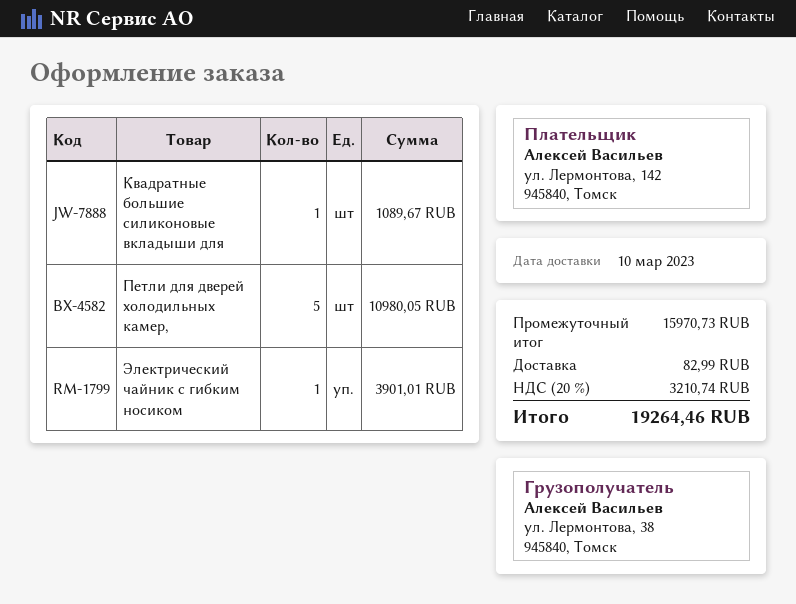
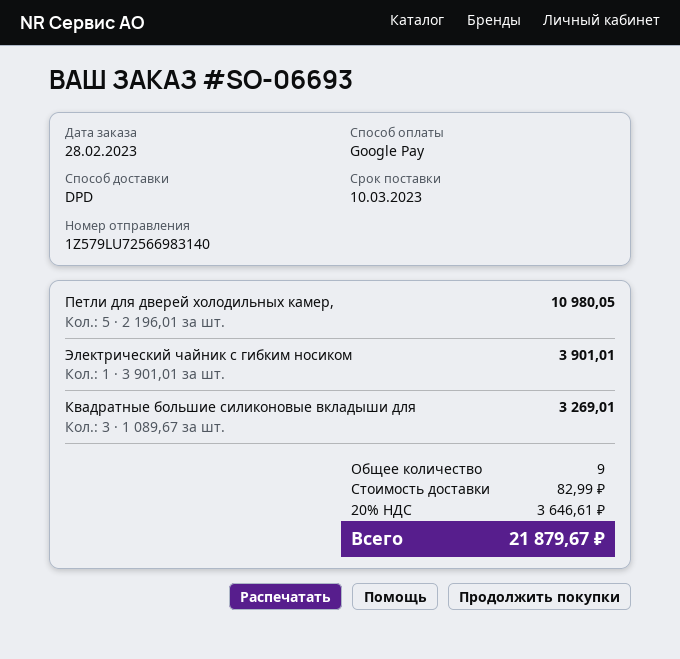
Квадратные большие силиконовые вкладыши для: 1 for 1089.67 -> 3 for 3269.01
tax: 20% = 3210.74 -> 20% = 3646.61
total: 19264.46 -> 21879.67

